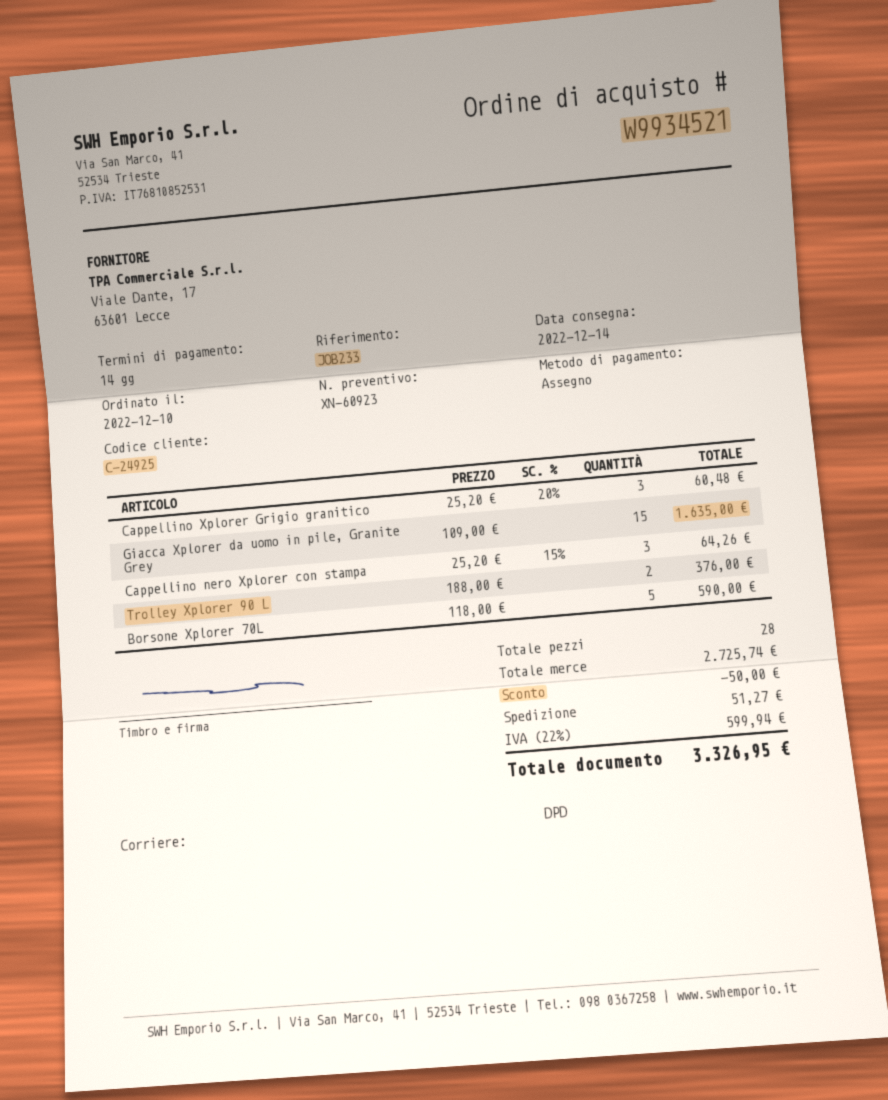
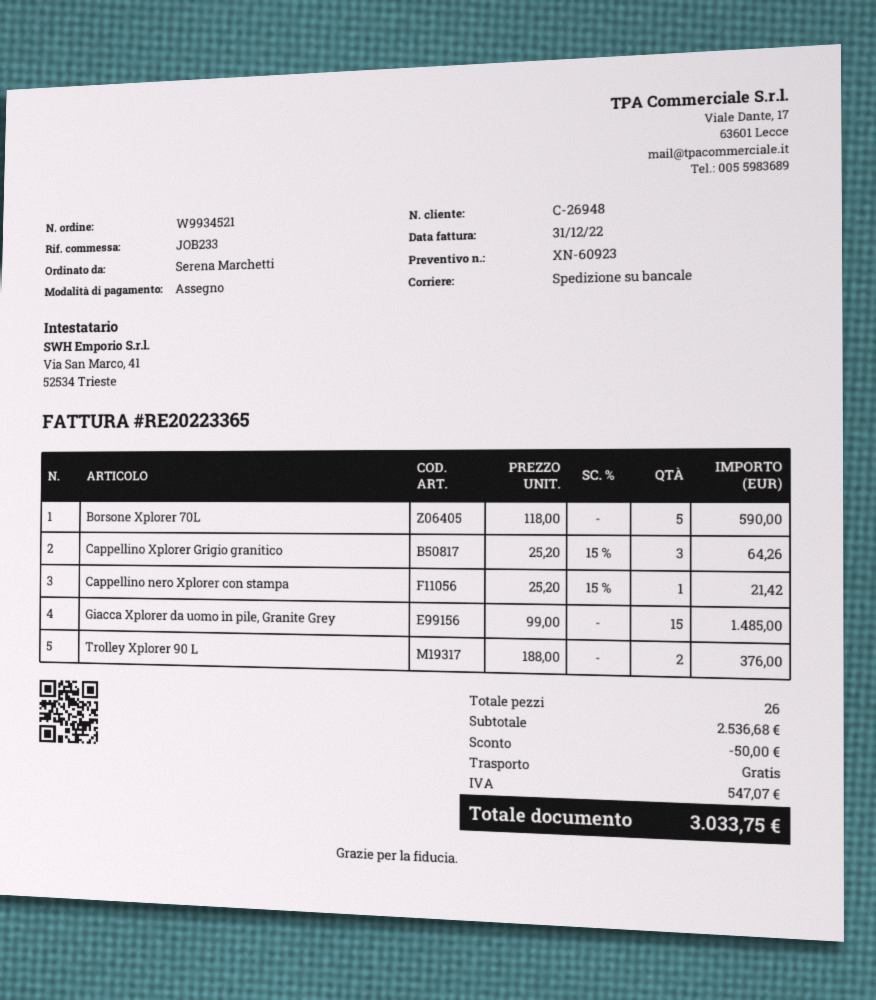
customer number: C-24925 -> C-26948
shipping method: DPD -> pallet freight
Cappellino Xplorer Grigio granitico: 3 x 25.20 - 20% = 60.48 -> 3 x 25.20 - 15% = 64.26
Giacca Xplorer da uomo in pile, Granite Grey: 15 x 109.00 = 1635.00 -> 15 x 99.00 = 1485.00
Cappellino nero Xplorer con stampa: 3 x 25.20 - 15% = 64.26 -> 1 x 25.20 - 15% = 21.42
total quantity: 28 -> 26
subtotal: 2725.74 -> 2536.68
shipping: 51.27 -> 0.00
tax: 599.94 -> 547.07
total: 3326.95 -> 3033.75

